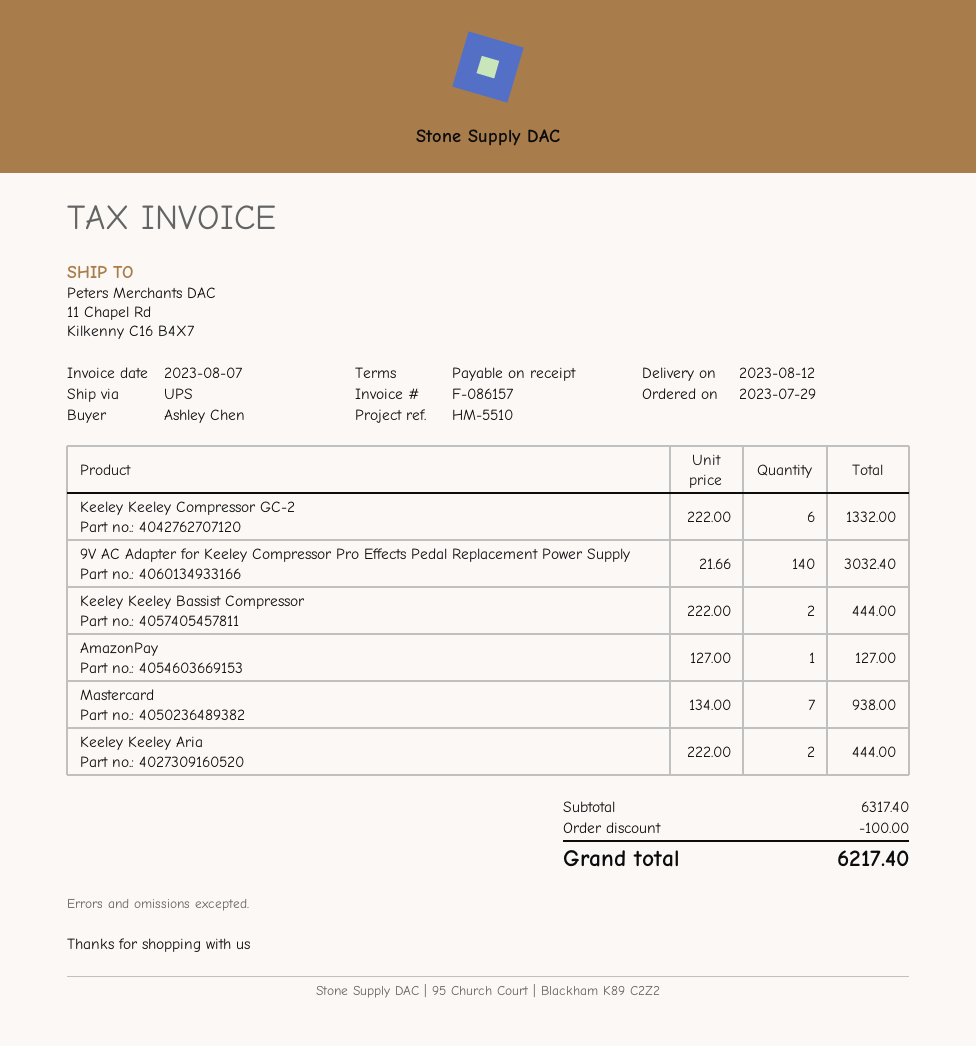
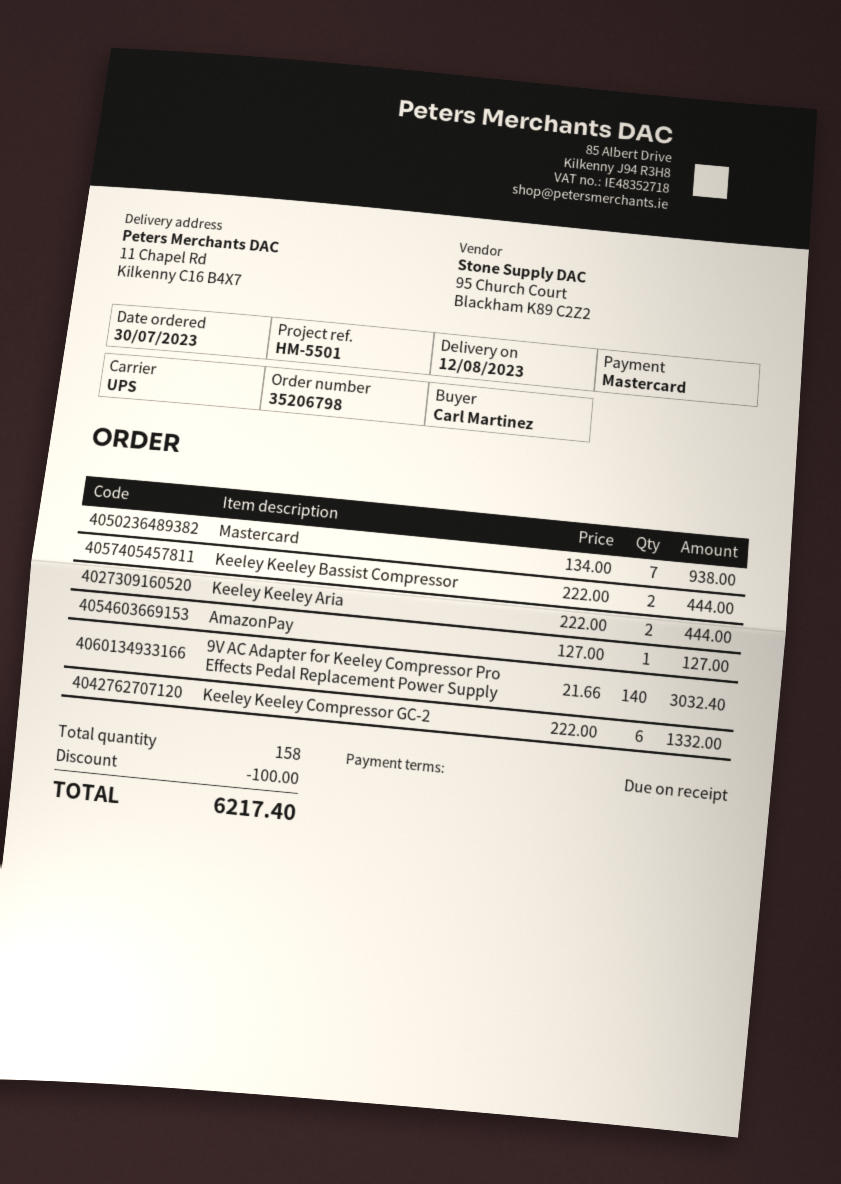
order date: 2023-07-29 -> 2023-07-30
reference: HM-5510 -> HM-5501
ordered by: Ashley Chen -> Carl Martinez

